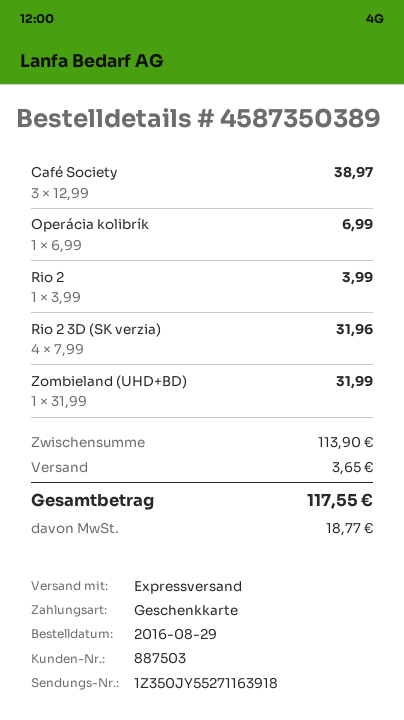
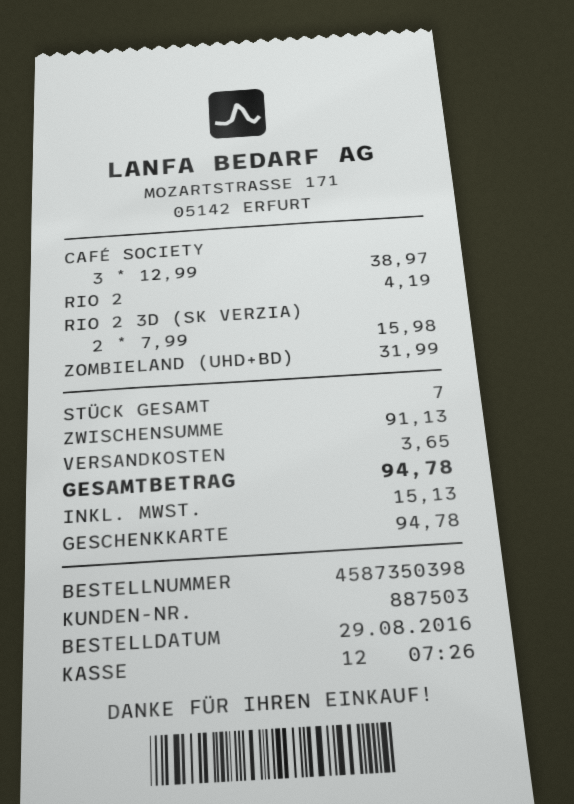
order number: 4587350389 -> 4587350398
Operácia kolibrík: 1 x 6.99 = 6.99 -> none
Rio 2: 1 x 3.99 = 3.99 -> 1 x 4.19 = 4.19
Rio 2 3D (SK verzia): 4 x 7.99 = 31.96 -> 2 x 7.99 = 15.98
subtotal: 113.90 -> 91.13
tax: 18.77 -> 15.13
total: 117.55 -> 94.78

